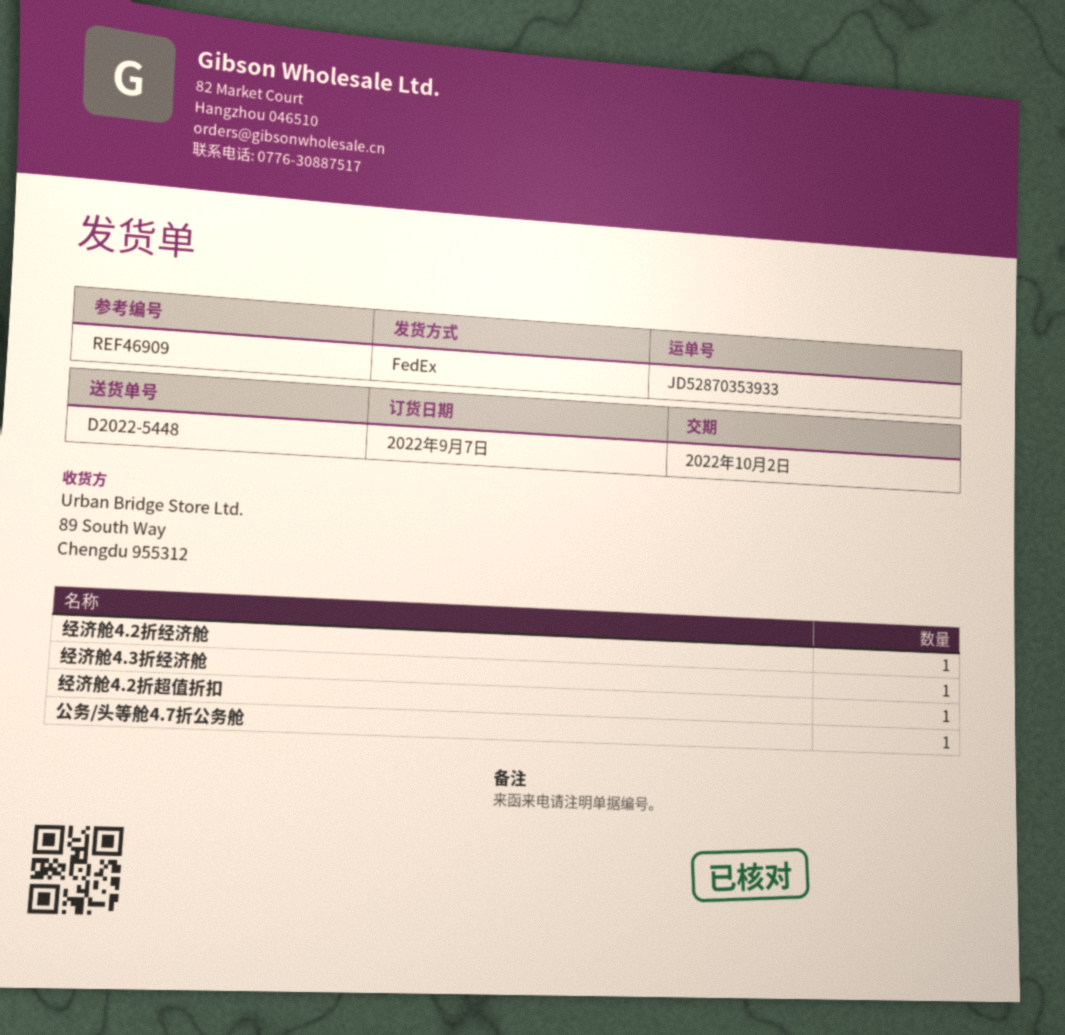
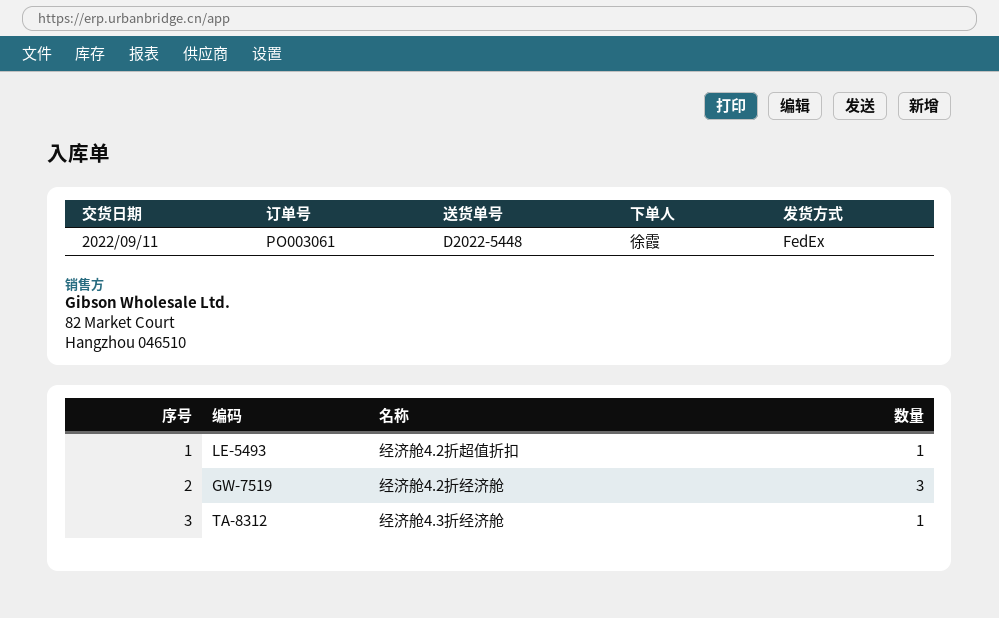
delivery date: 2022-10-02 -> 2022-09-11
经济舱4.2折经济舱: 1 -> 3
公务/头等舱4.7折公务舱: 1 -> none

